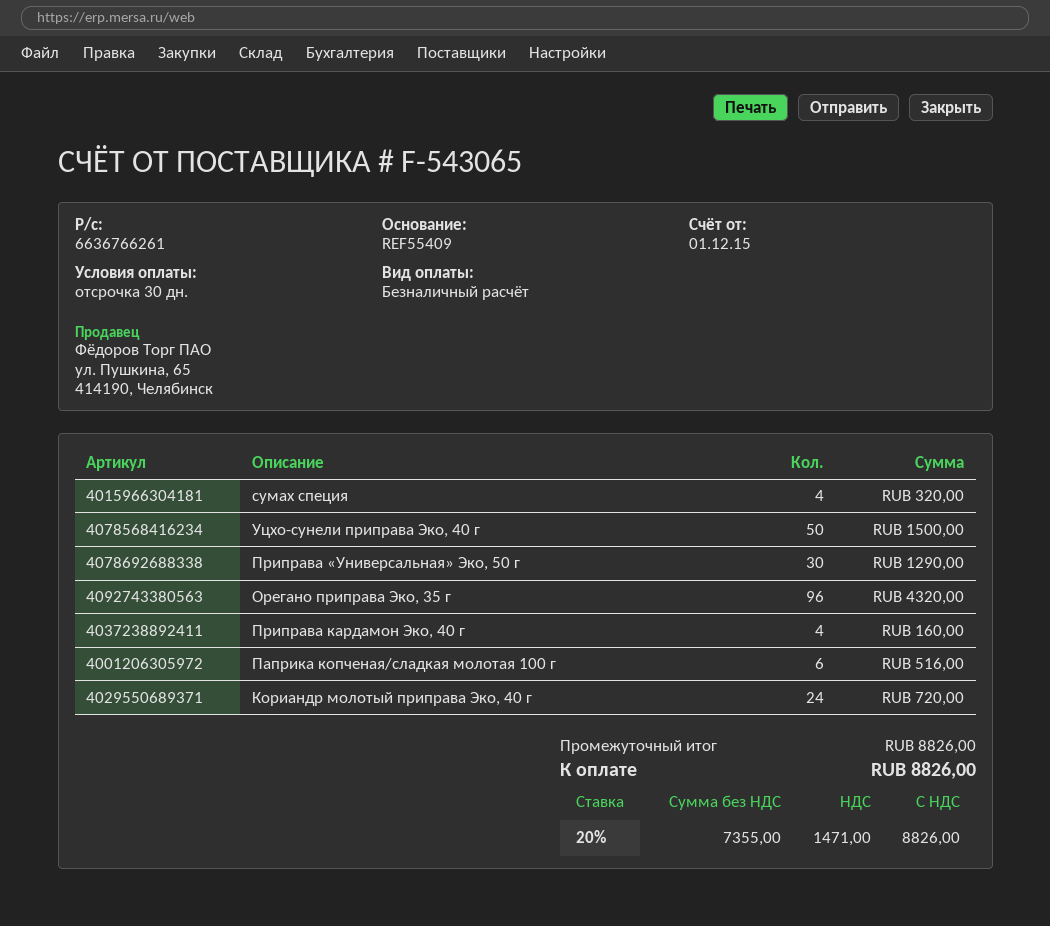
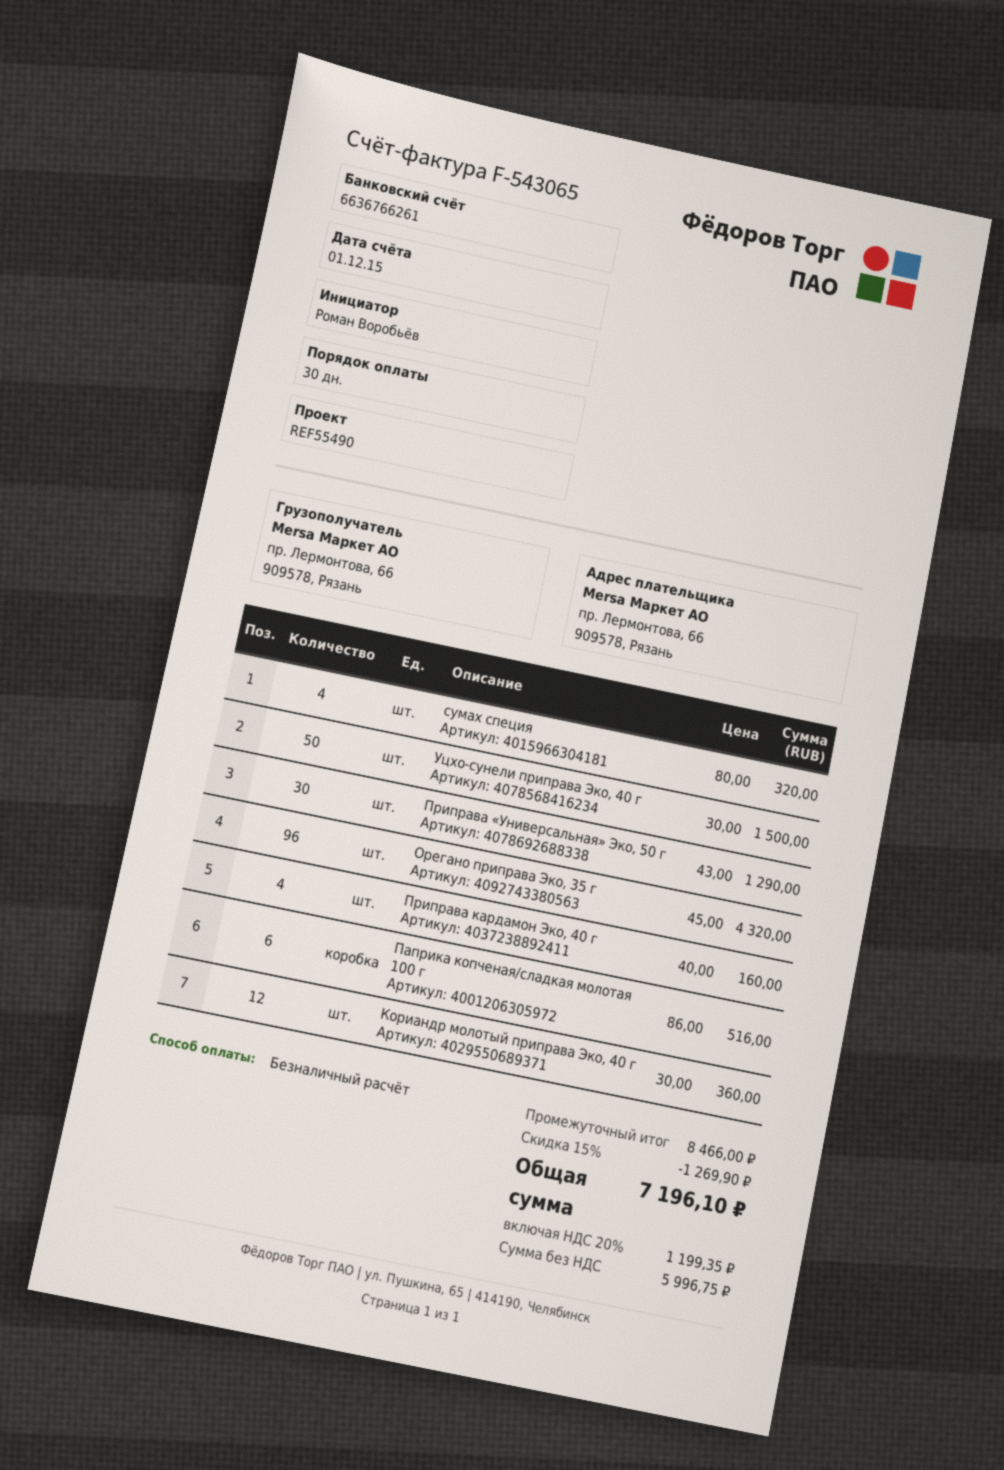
reference: REF55409 -> REF55490
Кориандр молотый приправа Эко, 40 г: 24 for 720.00 -> 12 for 360.00
subtotal: 8826.00 -> 8466.00
discount: none -> 15% = 1269.90
net: 7355.00 -> 5996.75
tax: 20% = 1471.00 -> 20% = 1199.35
total: 8826.00 -> 7196.10

